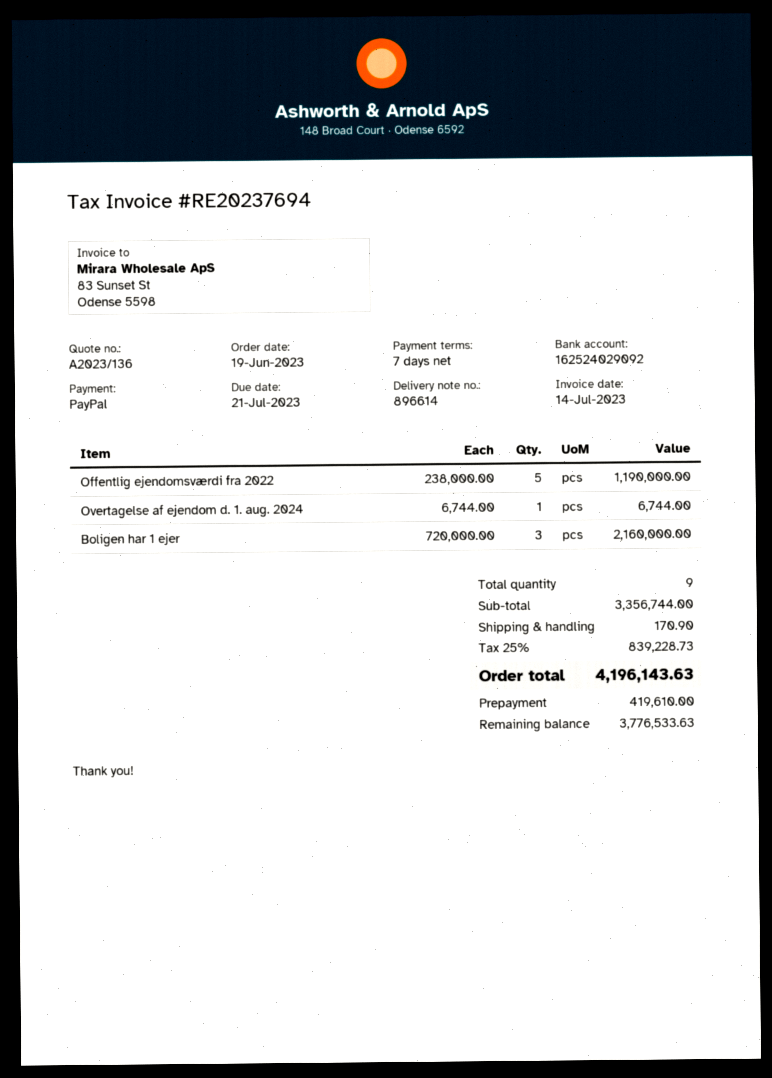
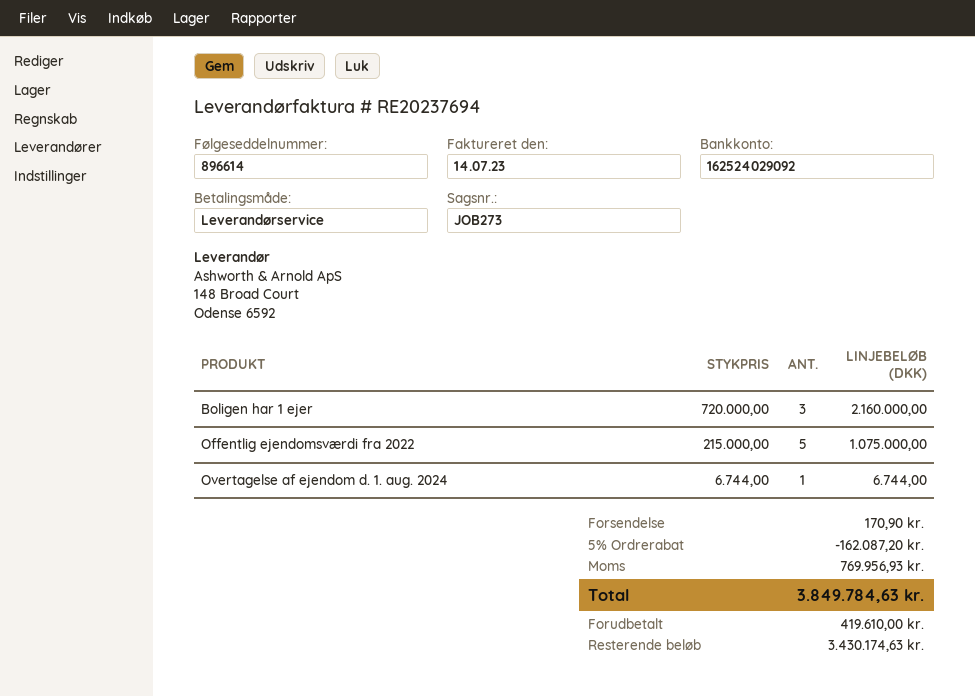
payment method: PayPal -> direct debit
Offentlig ejendomsværdi fra 2022: 5 x 238000.00 = 1190000.00 -> 5 x 215000.00 = 1075000.00
discount: none -> 5% = 162087.20
tax: 839228.73 -> 769956.93
total: 4196143.63 -> 3849784.63
balance: 3776533.63 -> 3430174.63

